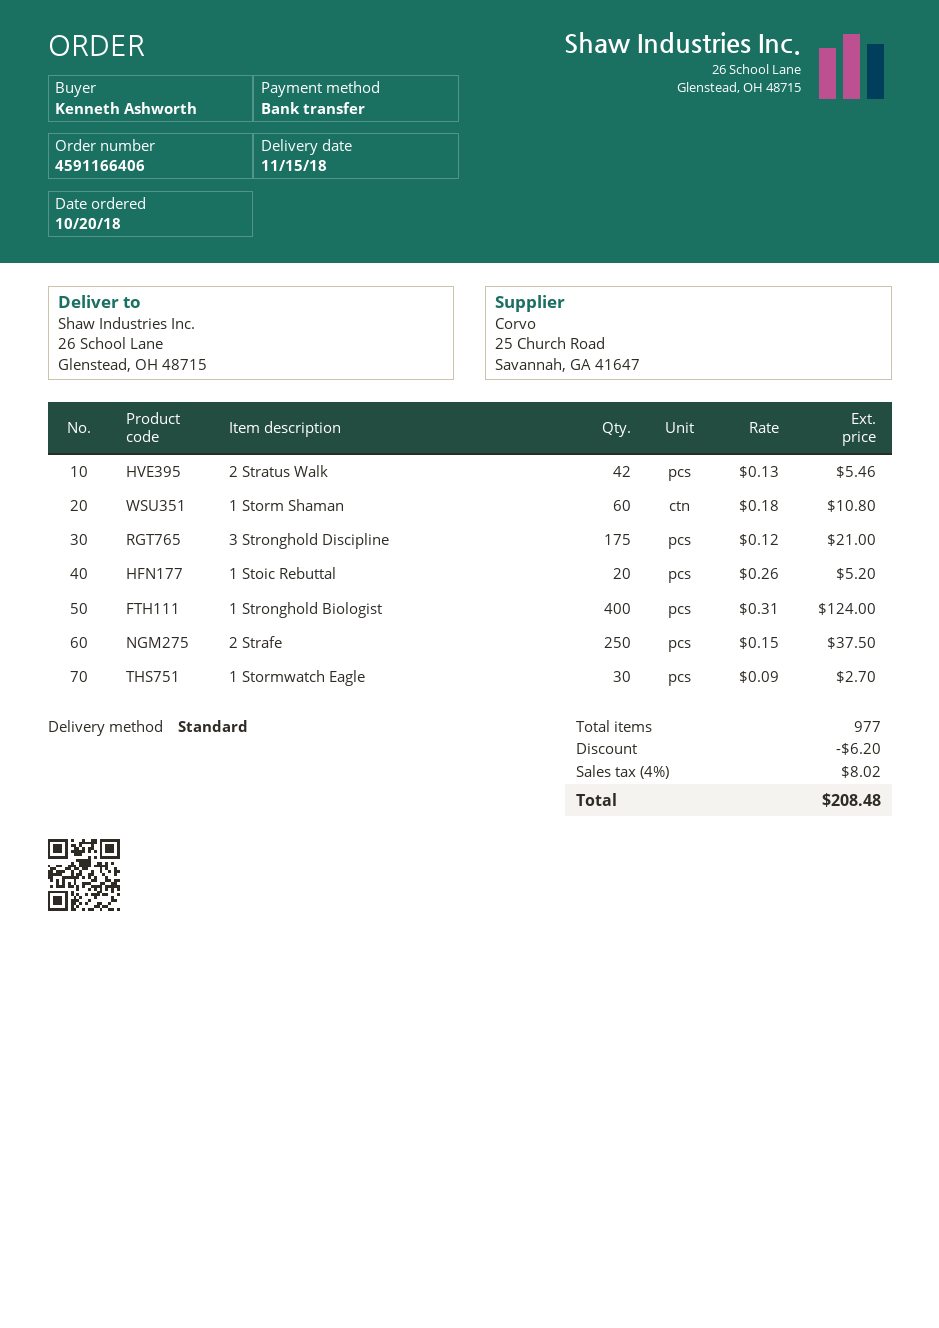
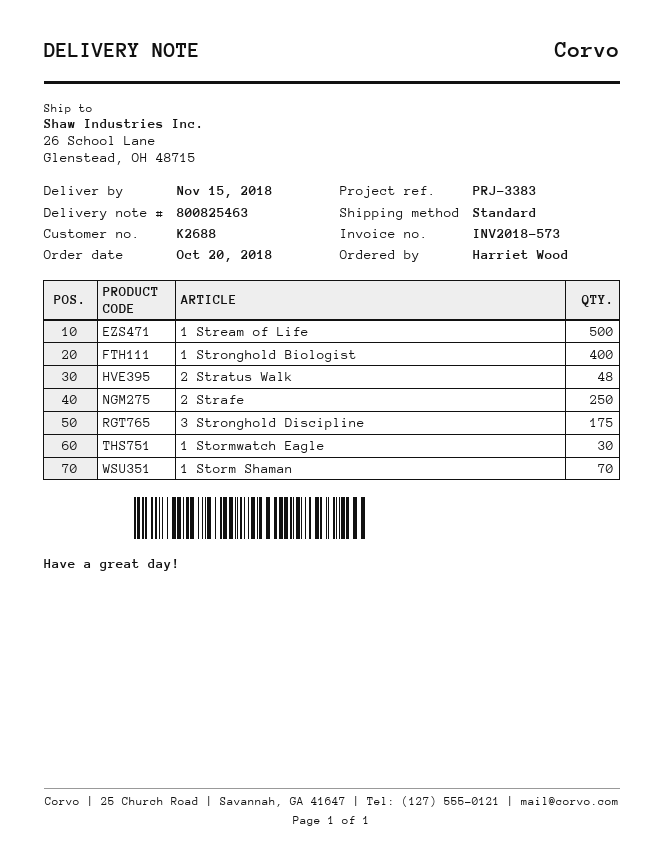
ordered by: Kenneth Ashworth -> Harriet Wood
2 Stratus Walk: 42 -> 48
1 Storm Shaman: 60 -> 70
1 Stoic Rebuttal: 20 -> none
1 Stream of Life: none -> 500

